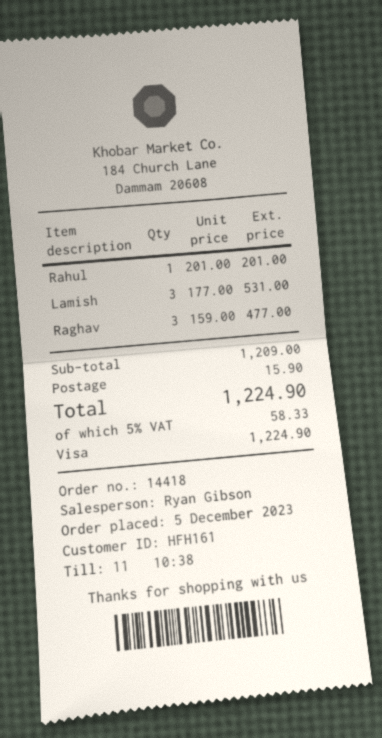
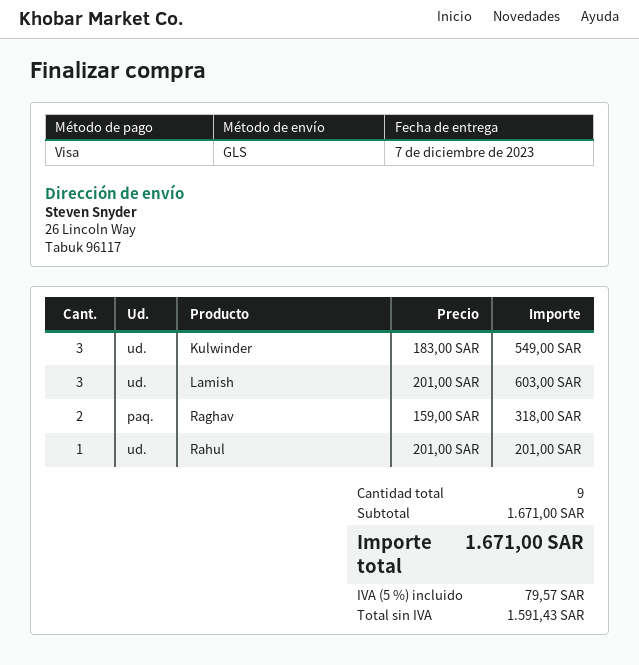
Lamish: 3 x 177.00 = 531.00 -> 3 x 201.00 = 603.00
Raghav: 3 x 159.00 = 477.00 -> 2 x 159.00 = 318.00
Kulwinder: none -> 3 x 183.00 = 549.00
subtotal: 1209.00 -> 1671.00
shipping: 15.90 -> none
tax: 5% = 58.33 -> 5% = 79.57
total: 1224.90 -> 1671.00

